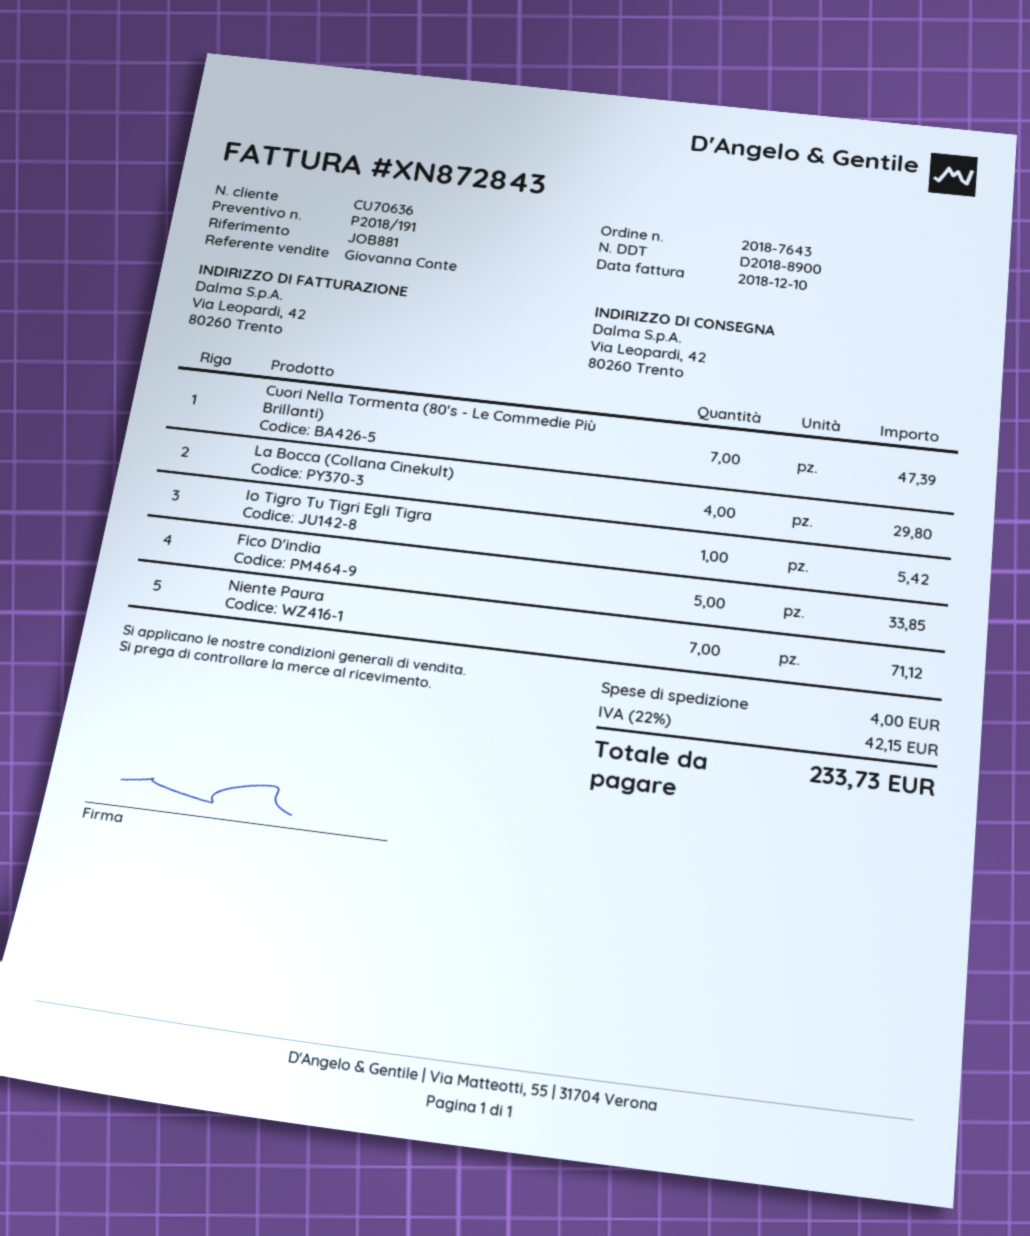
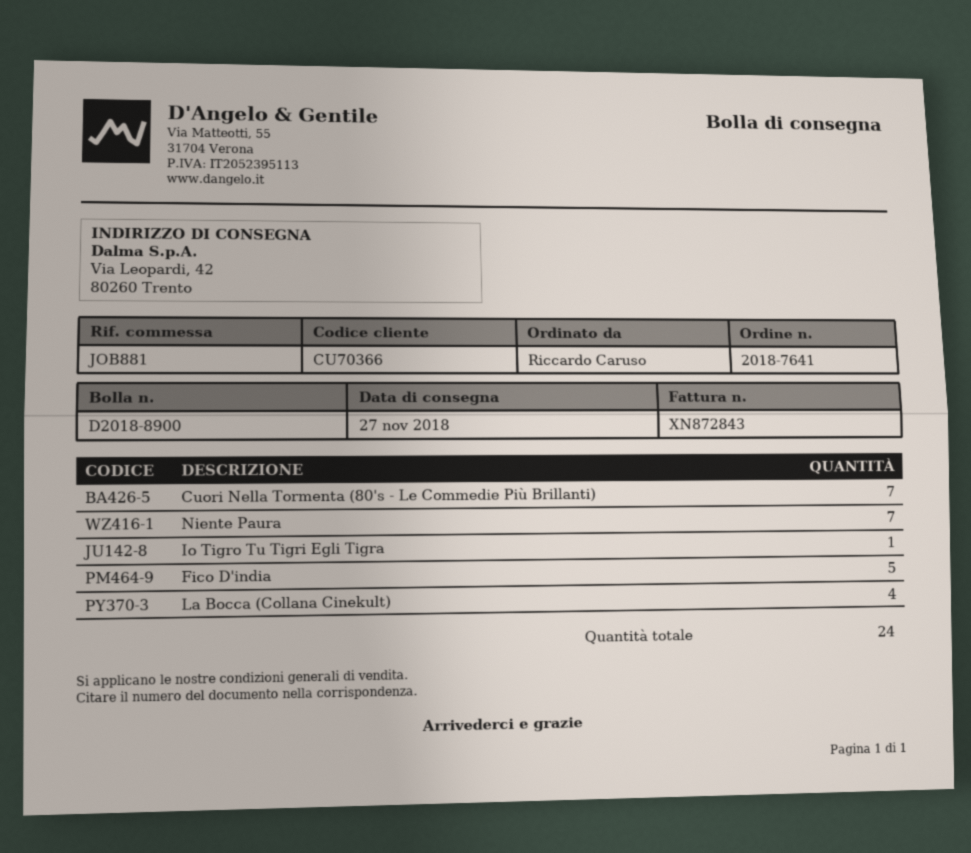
order number: 2018-7643 -> 2018-7641
customer number: CU70636 -> CU70366

